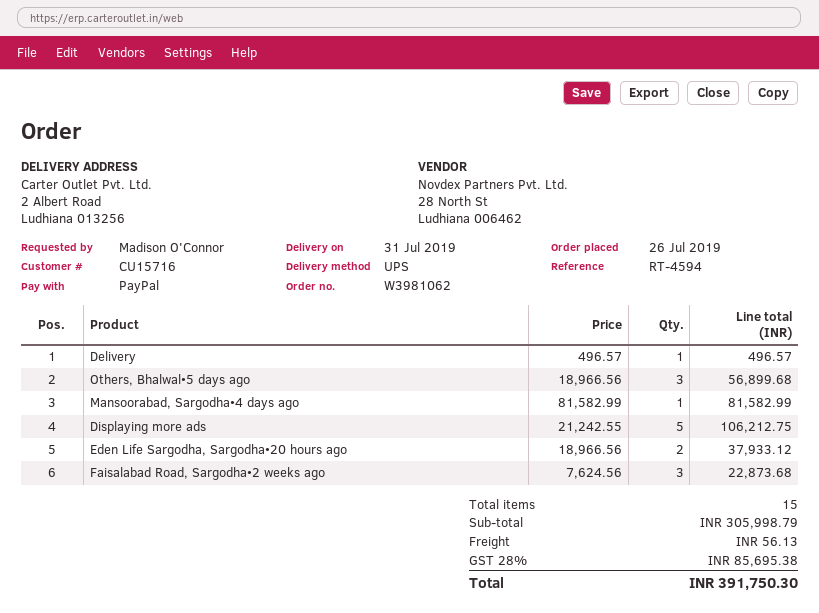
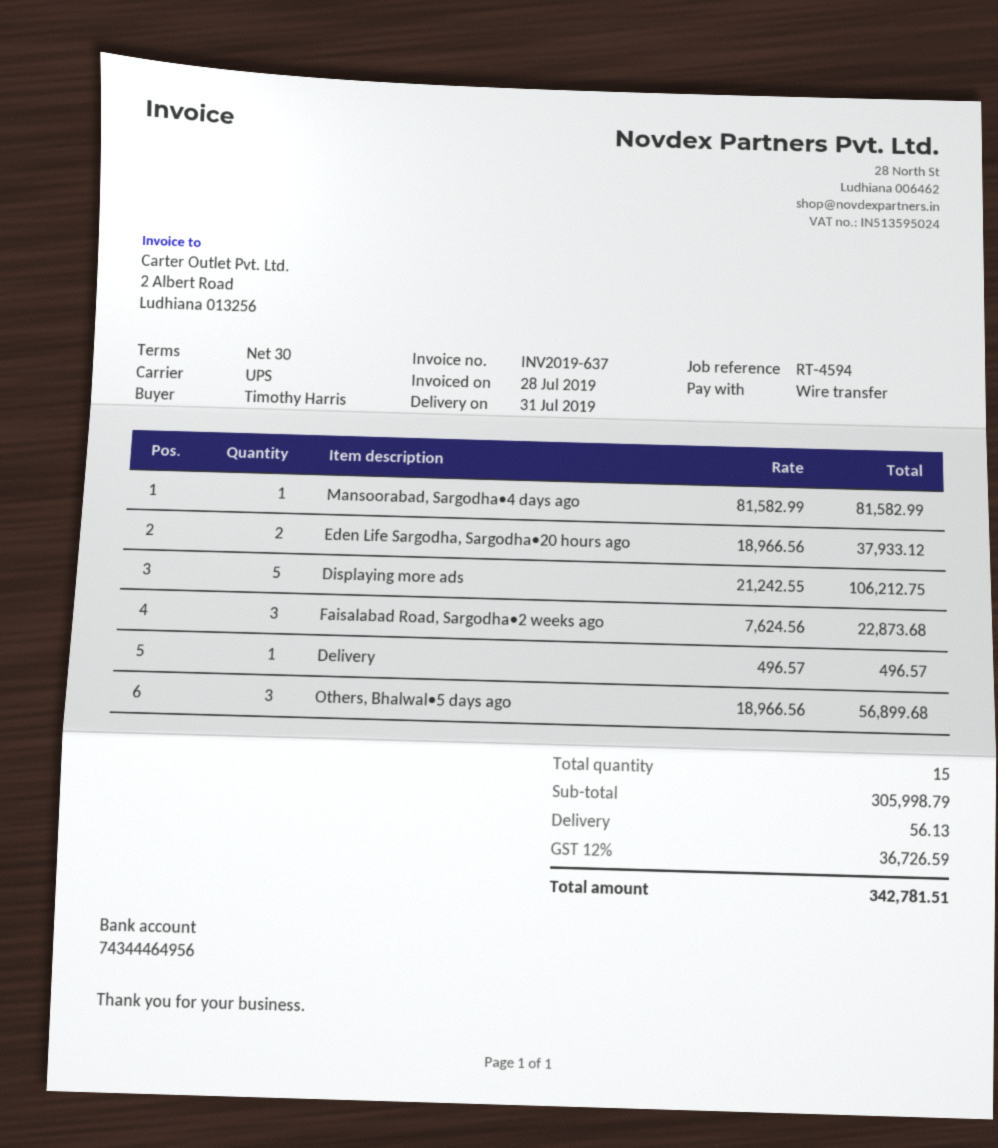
ordered by: Madison O'Connor -> Timothy Harris
payment method: PayPal -> bank transfer
tax: 28% = 85695.38 -> 12% = 36726.59
total: 391750.30 -> 342781.51

